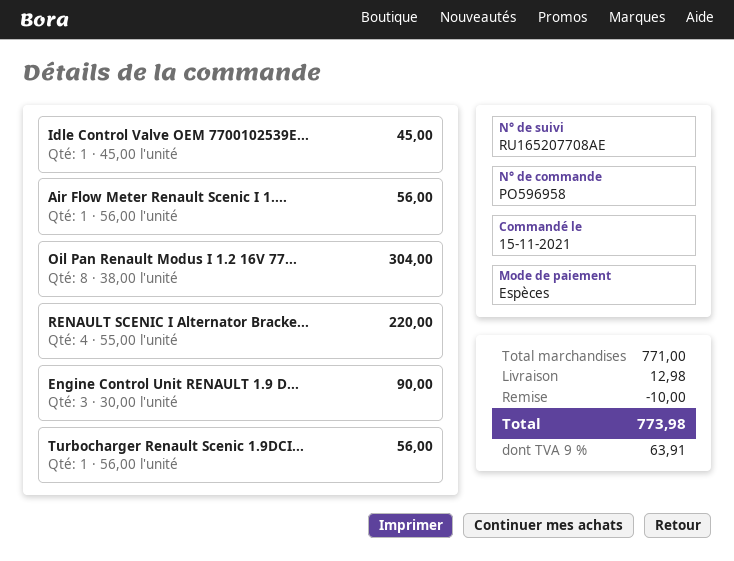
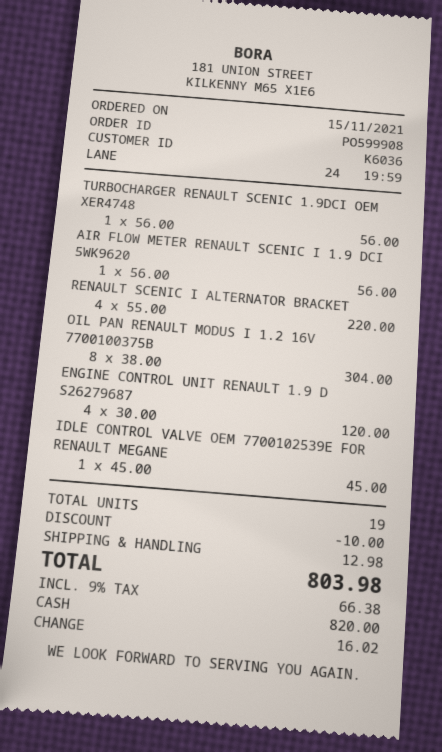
order number: PO596958 -> PO599908
Engine Control Unit RENAULT 1.9 D...: 3 x 30.00 = 90.00 -> 4 x 30.00 = 120.00
tax: 9% = 63.91 -> 9% = 66.38
total: 773.98 -> 803.98

